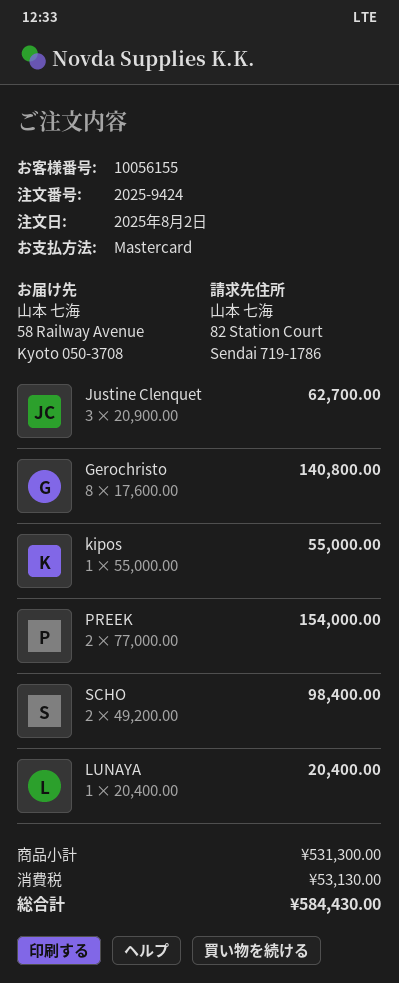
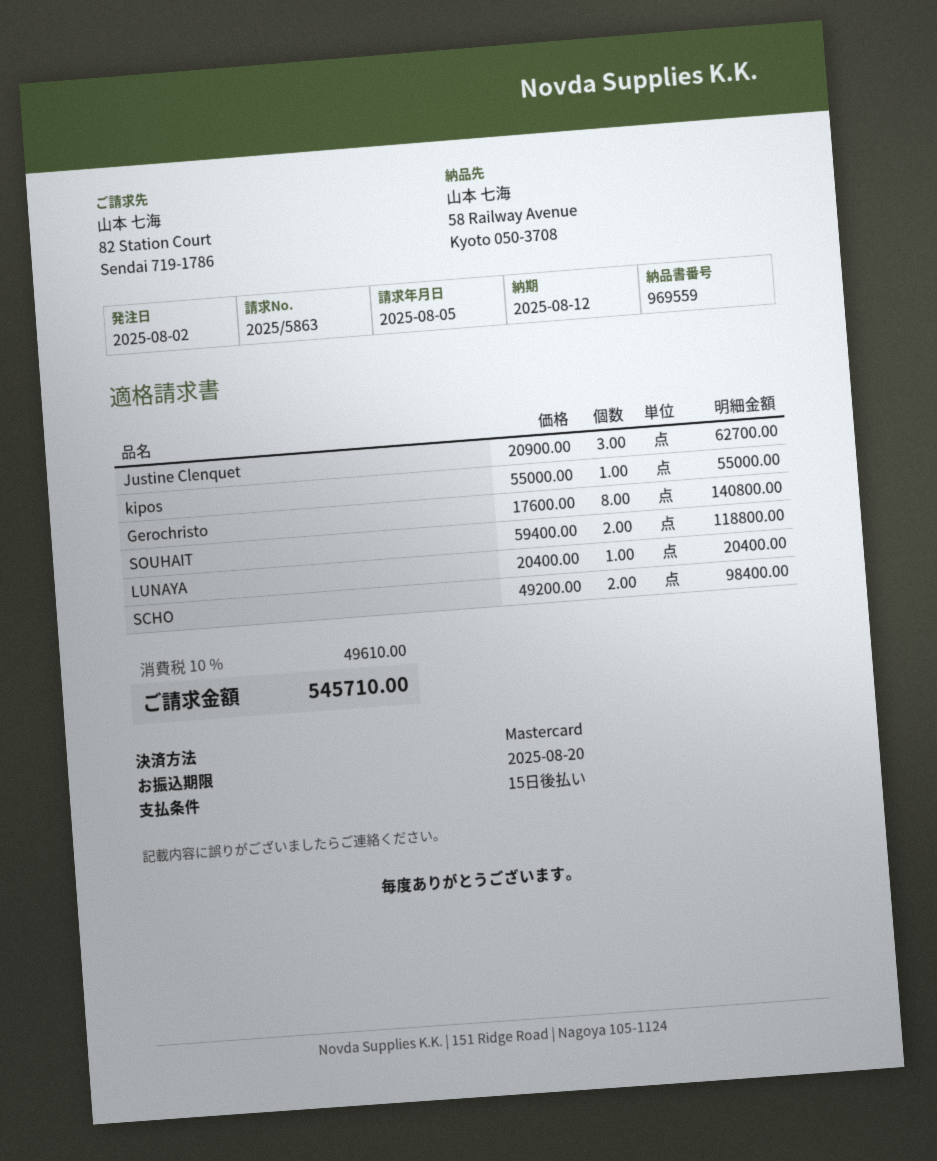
PREEK: 2 x 77000.00 = 154000.00 -> none
SOUHAIT: none -> 2 x 59400.00 = 118800.00
tax: 53130.00 -> 49610.00
total: 584430.00 -> 545710.00

